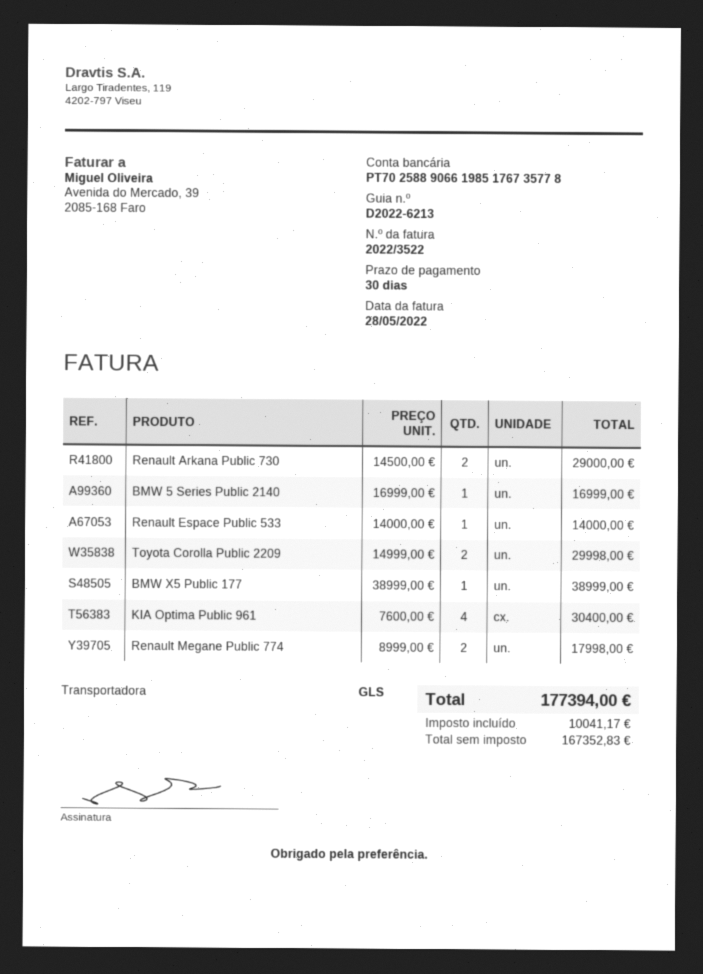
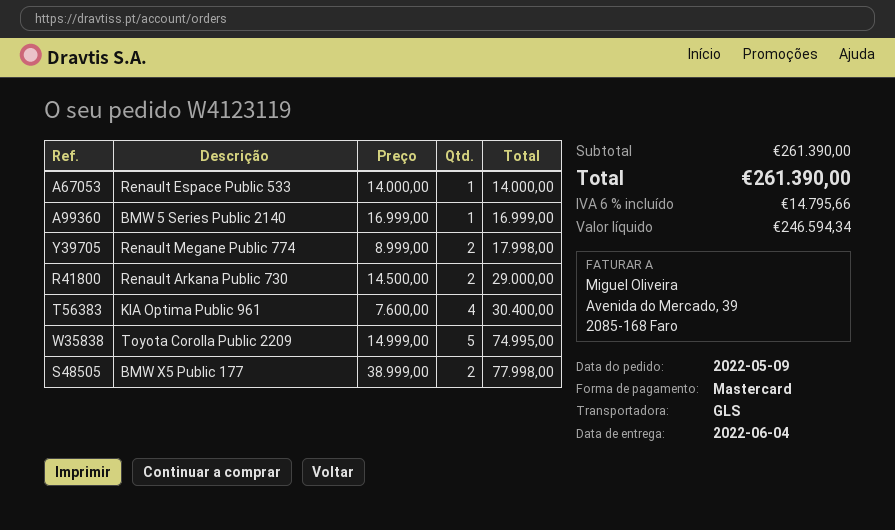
Toyota Corolla Public 2209: 2 x 14999.00 = 29998.00 -> 5 x 14999.00 = 74995.00
BMW X5 Public 177: 1 x 38999.00 = 38999.00 -> 2 x 38999.00 = 77998.00
net: 167352.83 -> 246594.34
tax: 10041.17 -> 14795.66
total: 177394.00 -> 261390.00

